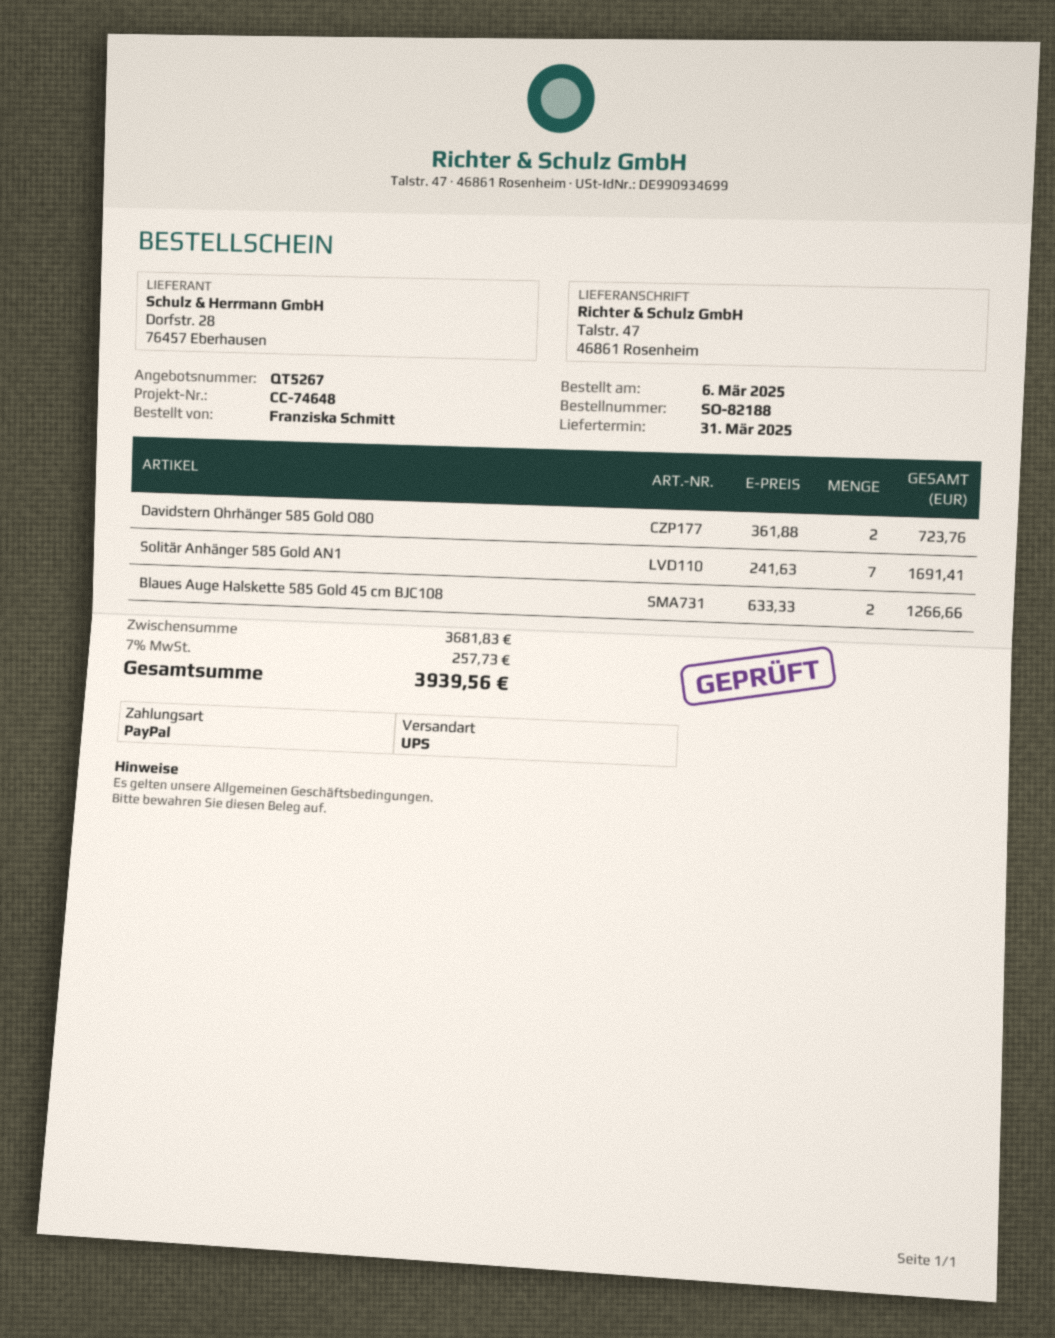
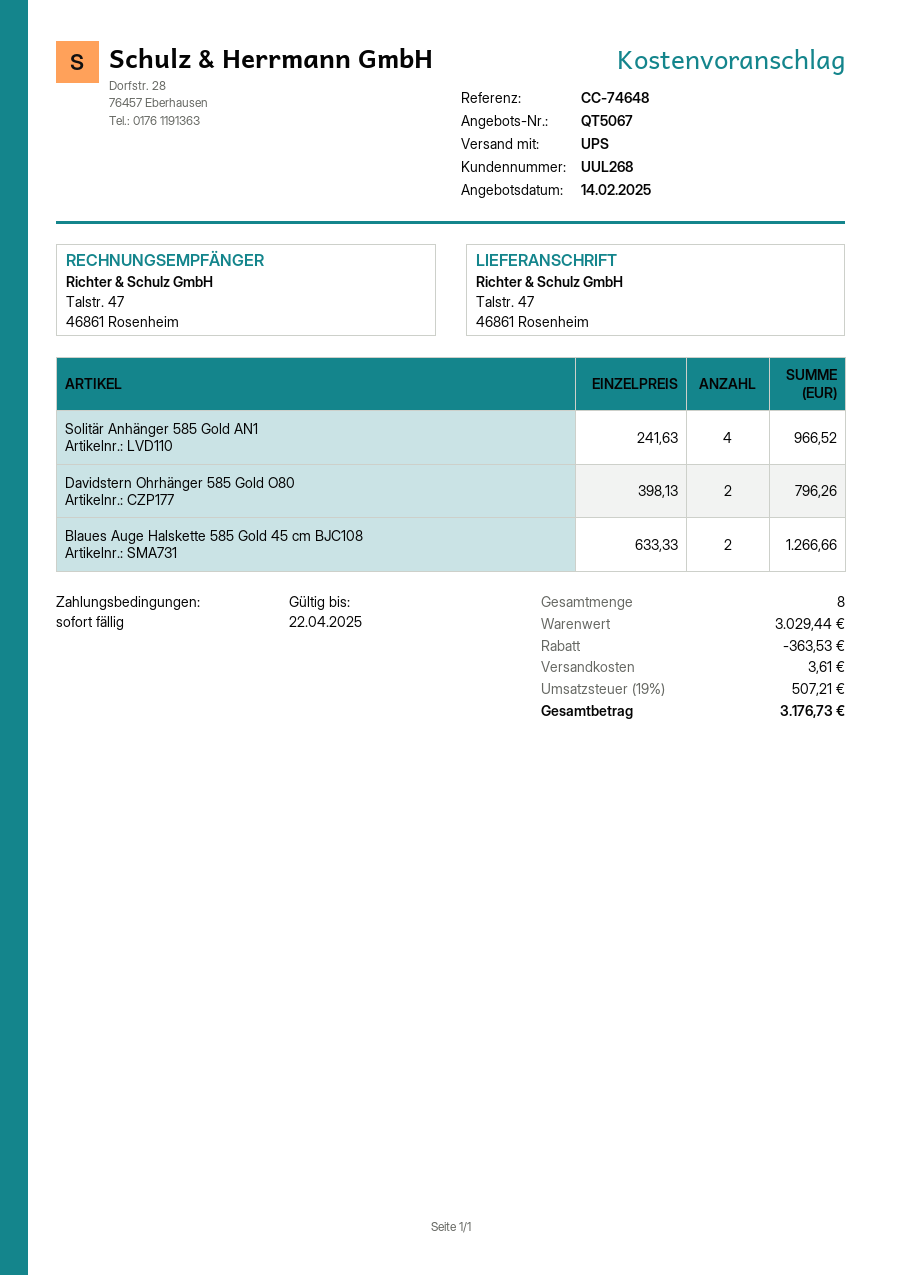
quote number: QT5267 -> QT5067
Davidstern Ohrhänger 585 Gold O80: 2 x 361.88 = 723.76 -> 2 x 398.13 = 796.26
Solitär Anhänger 585 Gold AN1: 7 x 241.63 = 1691.41 -> 4 x 241.63 = 966.52
subtotal: 3681.83 -> 3029.44
discount: none -> 363.53
shipping: none -> 3.61
tax: 7% = 257.73 -> 19% = 507.21
total: 3939.56 -> 3176.73

